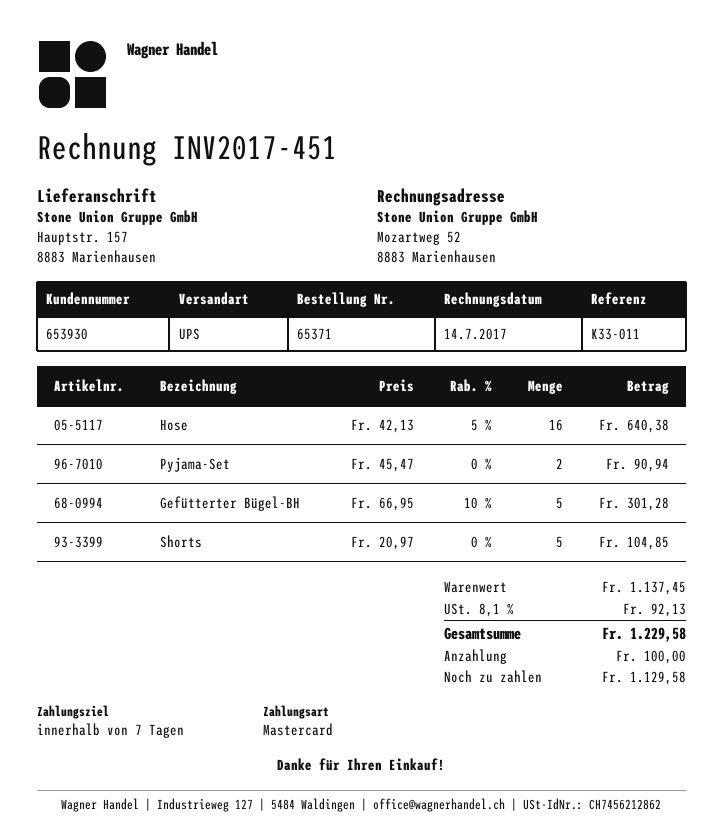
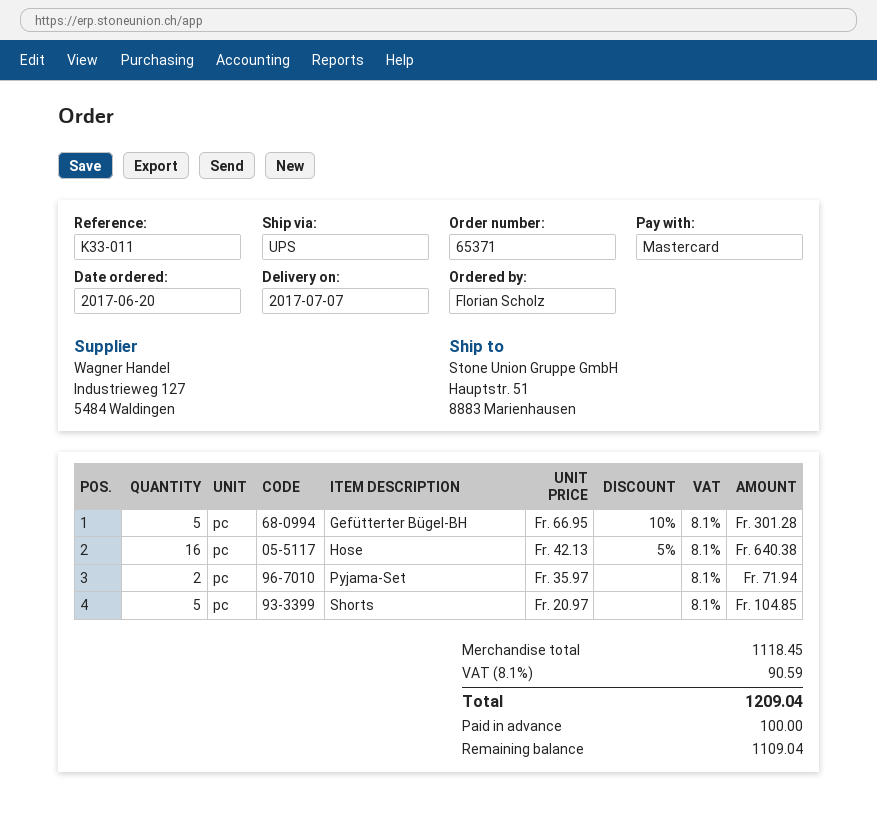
ship to: Hauptstr. 157, 8883 Marienhausen -> Hauptstr. 51, 8883 Marienhausen
Pyjama-Set: 2 x 45.47 = 90.94 -> 2 x 35.97 = 71.94
subtotal: 1137.45 -> 1118.45
tax: 8.1% = 92.13 -> 8.1% = 90.59
total: 1229.58 -> 1209.04
balance: 1129.58 -> 1109.04

